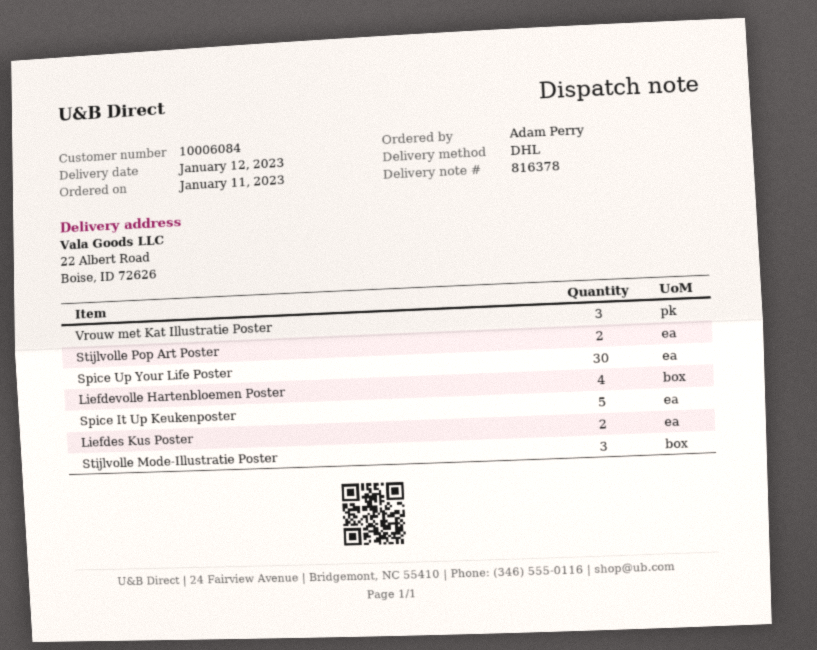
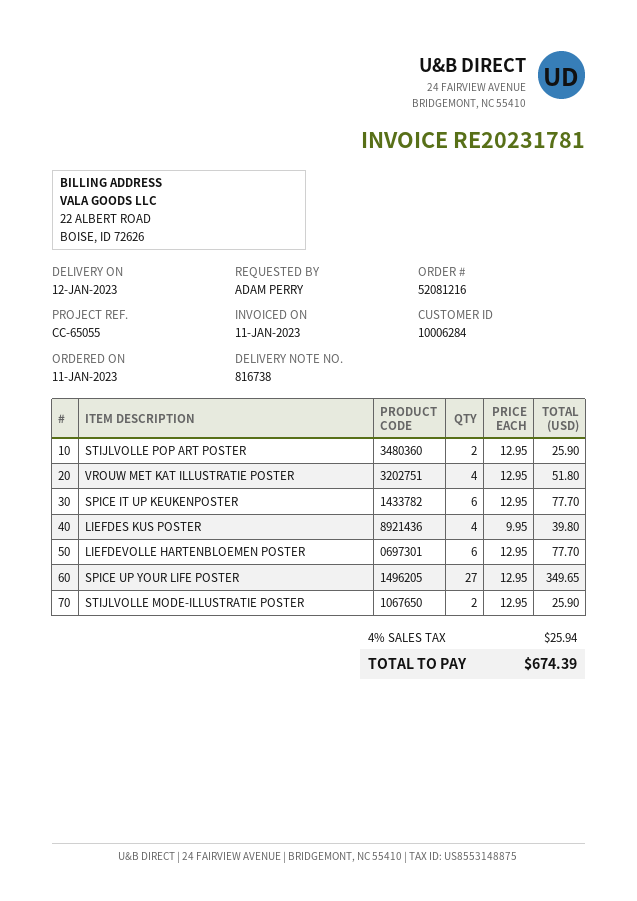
delivery note number: 816378 -> 816738
customer number: 10006084 -> 10006284
Vrouw met Kat Illustratie Poster: 3 -> 4
Spice Up Your Life Poster: 30 -> 27
Liefdevolle Hartenbloemen Poster: 4 -> 6
Spice It Up Keukenposter: 5 -> 6
Liefdes Kus Poster: 2 -> 4
Stijlvolle Mode-Illustratie Poster: 3 -> 2

